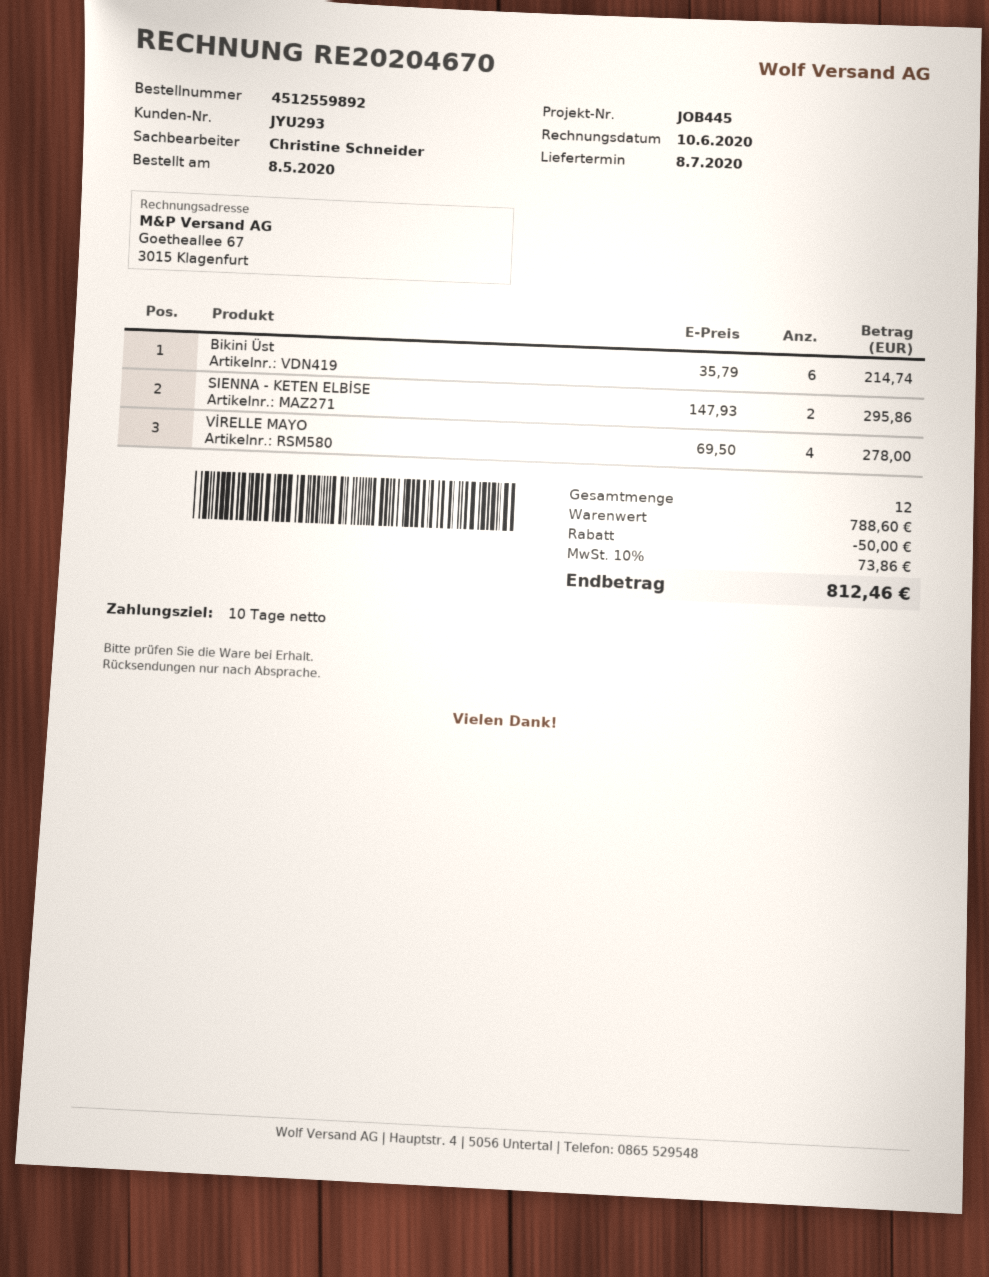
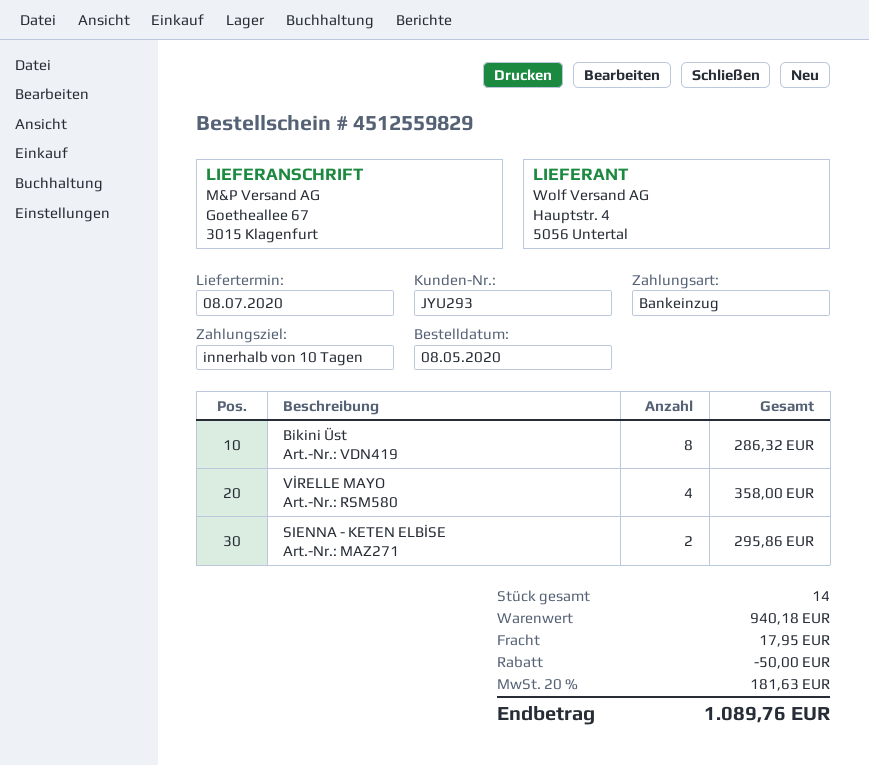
order number: 4512559892 -> 4512559829
Bikini Üst: 6 for 214.74 -> 8 for 286.32
VİRELLE MAYO: 4 for 278.00 -> 4 for 358.00
total quantity: 12 -> 14
subtotal: 788.60 -> 940.18
shipping: none -> 17.95
tax: 10% = 73.86 -> 20% = 181.63
total: 812.46 -> 1089.76

